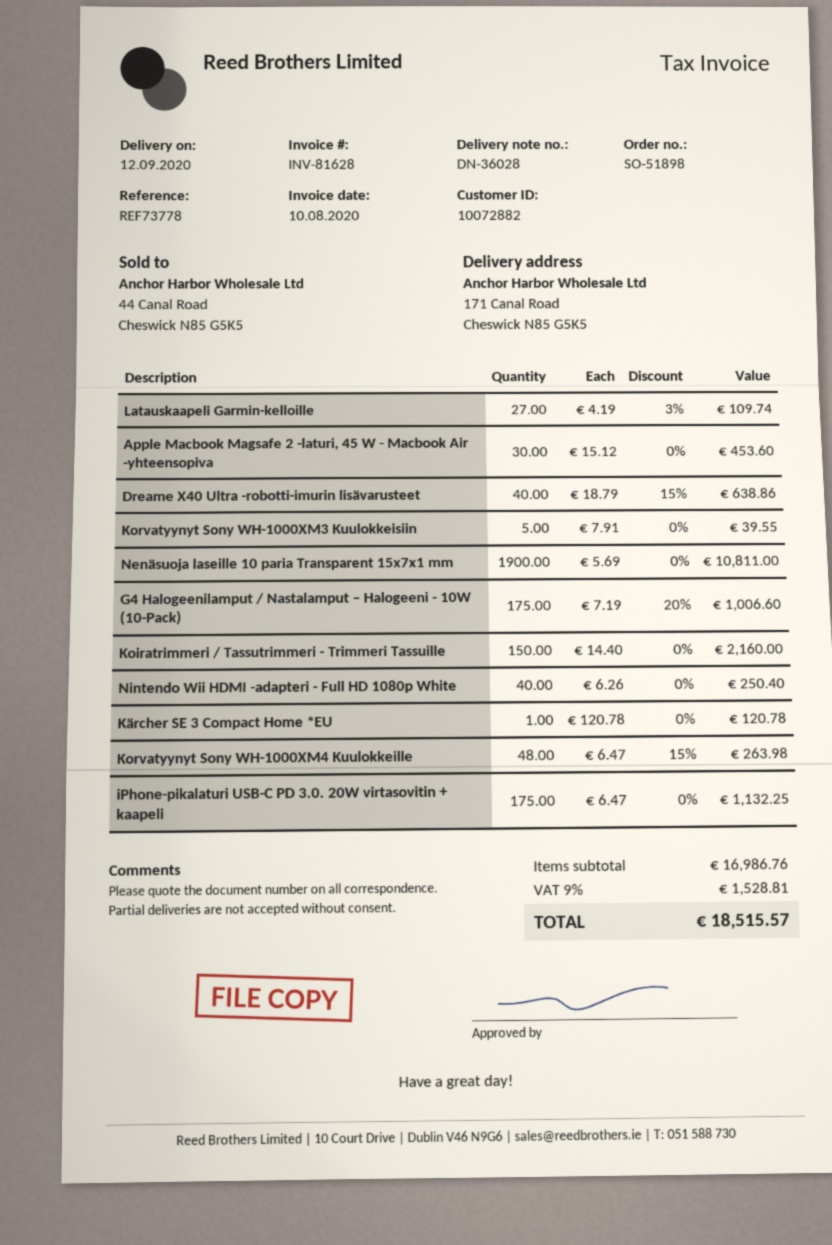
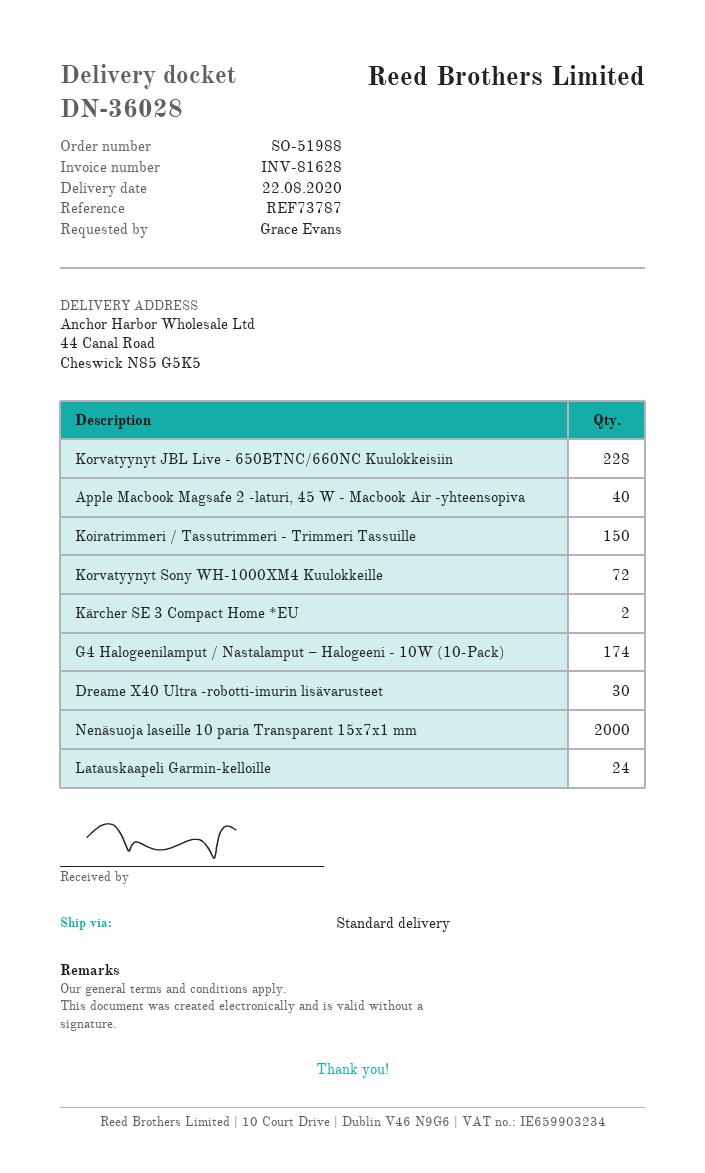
order number: SO-51898 -> SO-51988
delivery date: 2020-09-12 -> 2020-08-22
reference: REF73778 -> REF73787
ship to: 171 Canal Road, Cheswick N85 G5K5 -> 44 Canal Road, Cheswick N85 G5K5
Latauskaapeli Garmin-kelloille: 27 -> 24
Apple Macbook Magsafe 2 -laturi, 45 W - Macbook Air -yhteensopiva: 30 -> 40
Dreame X40 Ultra -robotti-imurin lisävarusteet: 40 -> 30
Korvatyynyt Sony WH-1000XM3 Kuulokkeisiin: 5 -> none
Nenäsuoja laseille 10 paria Transparent 15x7x1 mm: 1900 -> 2000
G4 Halogeenilamput / Nastalamput – Halogeeni - 10W (10-Pack): 175 -> 174
Nintendo Wii HDMI -adapteri - Full HD 1080p White: 40 -> none
Kärcher SE 3 Compact Home *EU: 1 -> 2
Korvatyynyt Sony WH-1000XM4 Kuulokkeille: 48 -> 72
iPhone-pikalaturi USB-C PD 3.0. 20W virtasovitin + kaapeli: 175 -> none
Korvatyynyt JBL Live - 650BTNC/660NC Kuulokkeisiin: none -> 228

